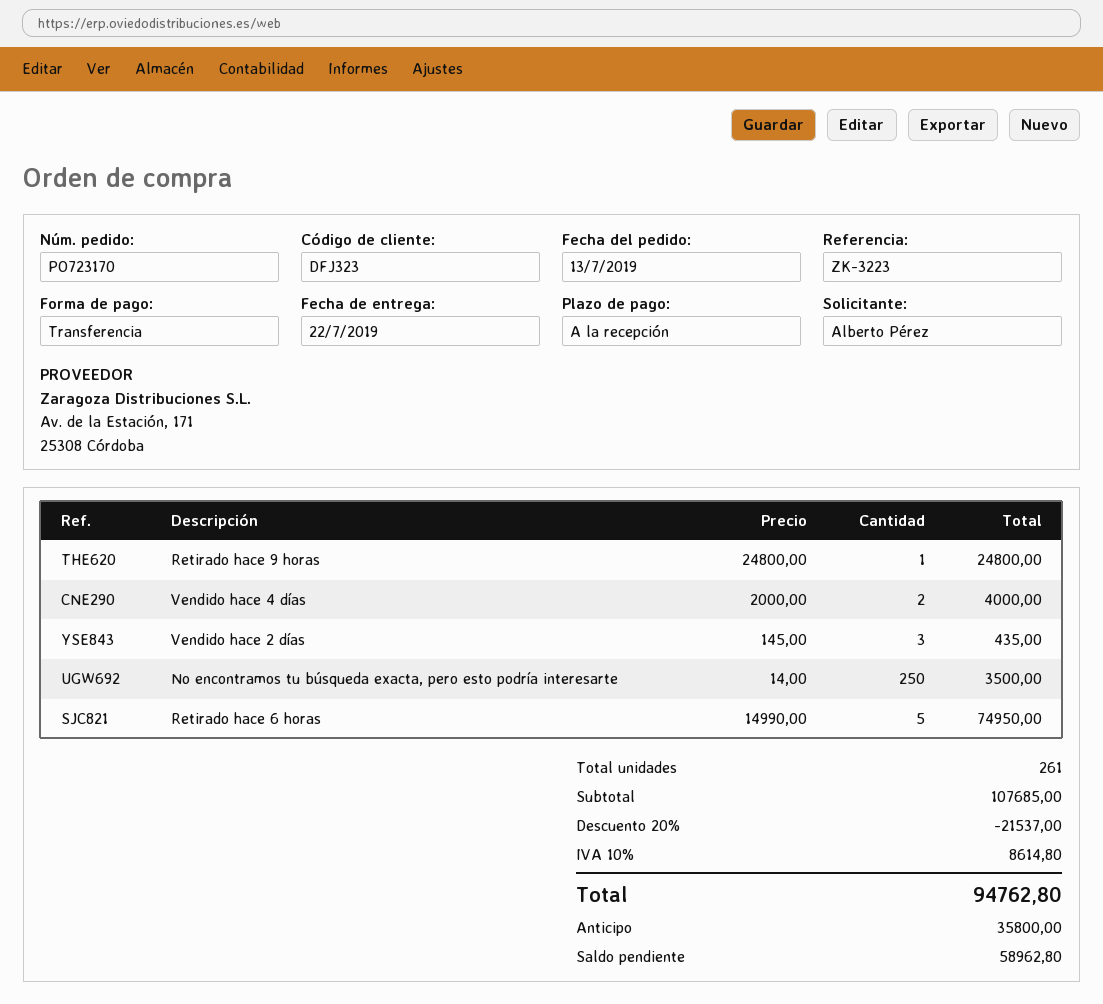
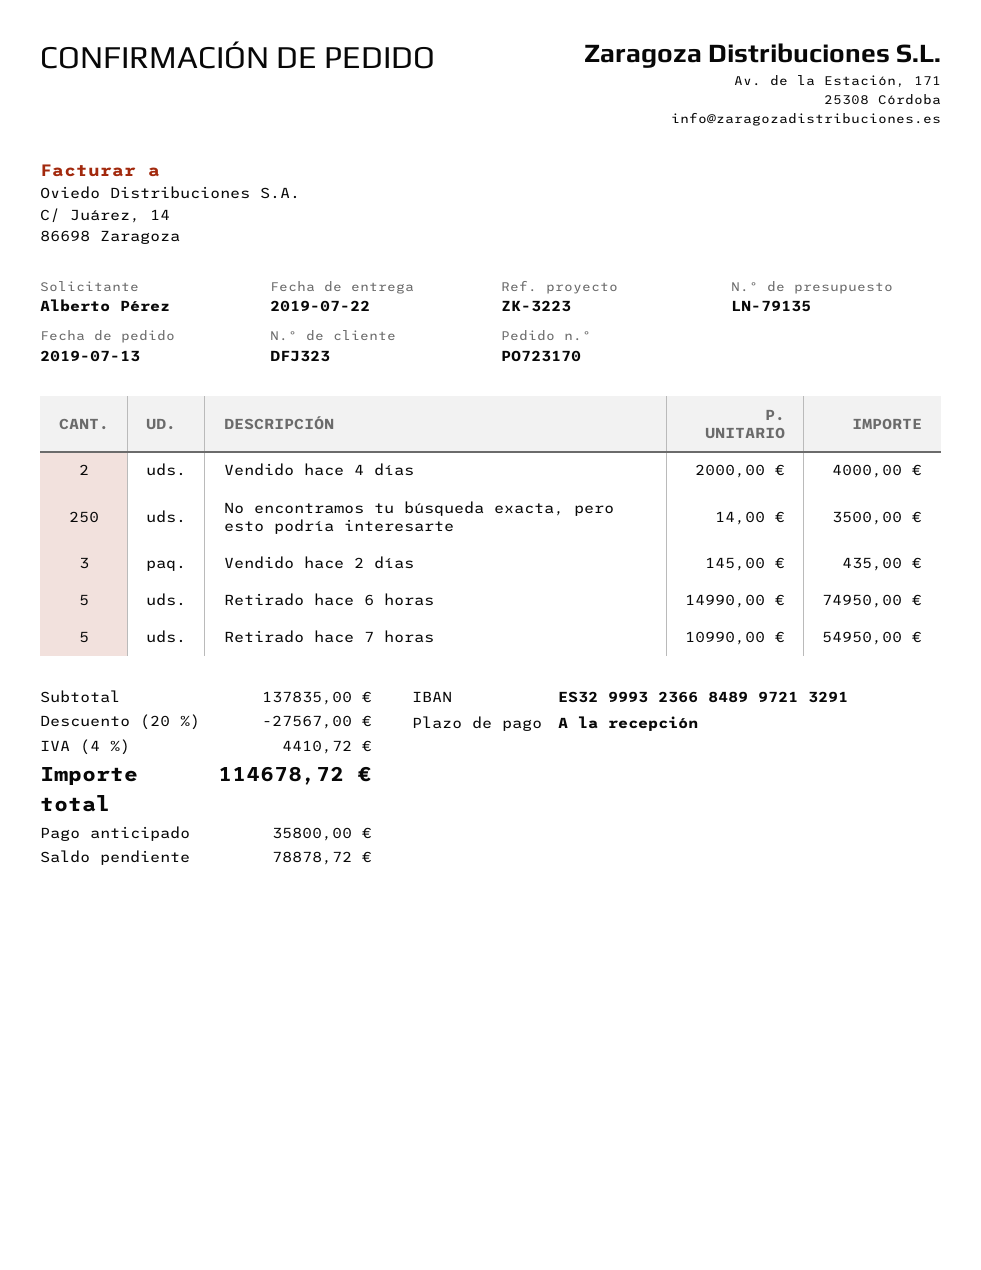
Retirado hace 9 horas: 1 x 24800.00 = 24800.00 -> none
Retirado hace 7 horas: none -> 5 x 10990.00 = 54950.00
subtotal: 107685.00 -> 137835.00
discount: 20% = 21537.00 -> 20% = 27567.00
tax: 10% = 8614.80 -> 4% = 4410.72
total: 94762.80 -> 114678.72
balance: 58962.80 -> 78878.72

